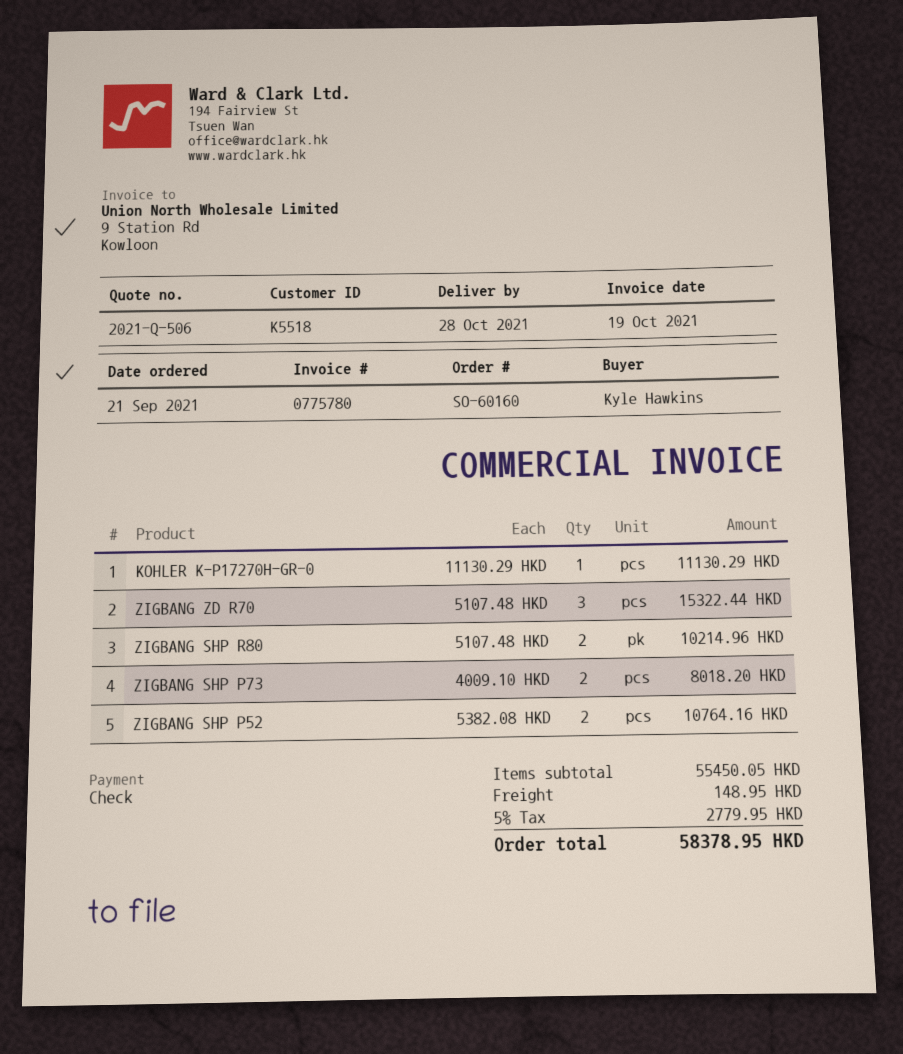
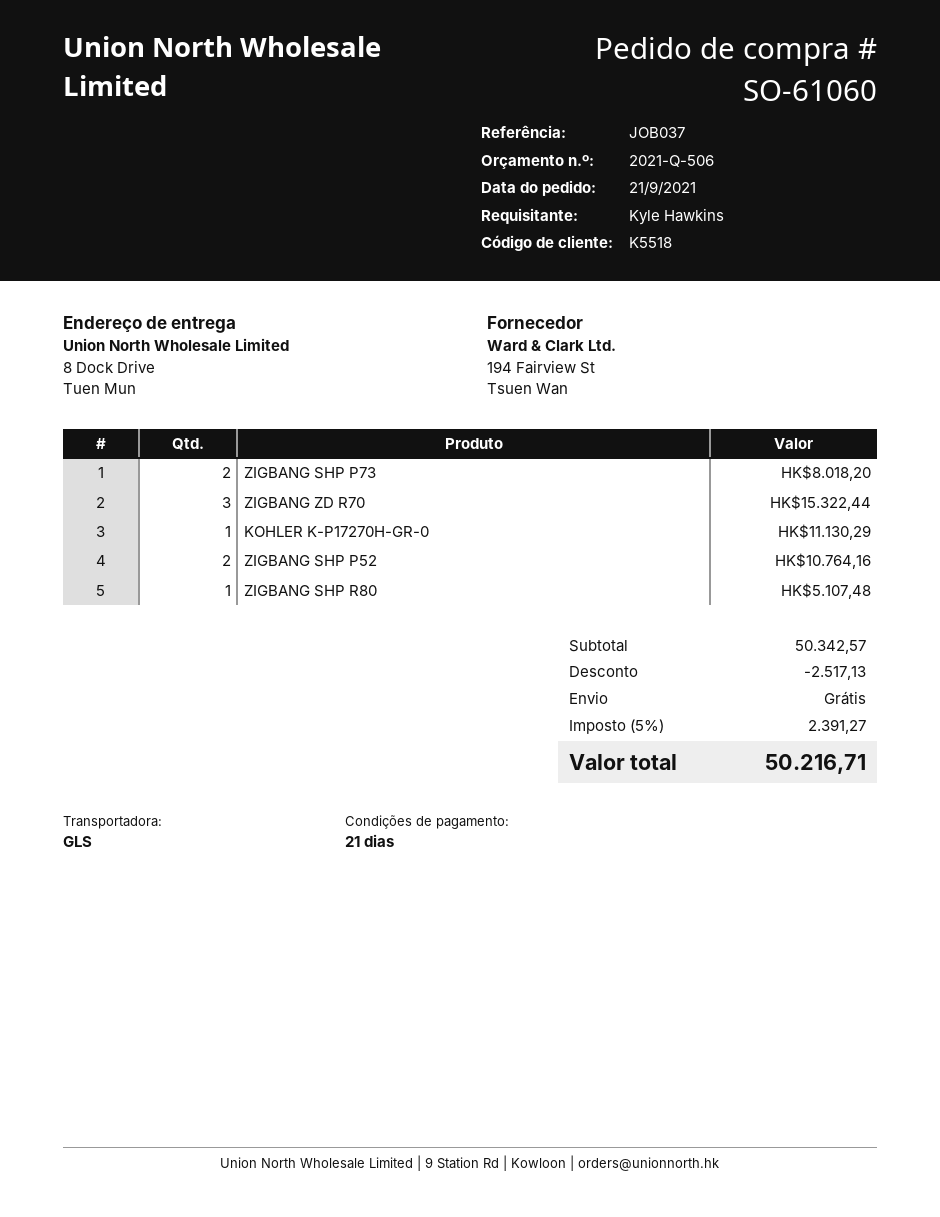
order number: SO-60160 -> SO-61060
ZIGBANG SHP R80: 2 for 10214.96 -> 1 for 5107.48
subtotal: 55450.05 -> 50342.57
discount: none -> 2517.13
shipping: 148.95 -> 0.00
tax: 5% = 2779.95 -> 5% = 2391.27
total: 58378.95 -> 50216.71

